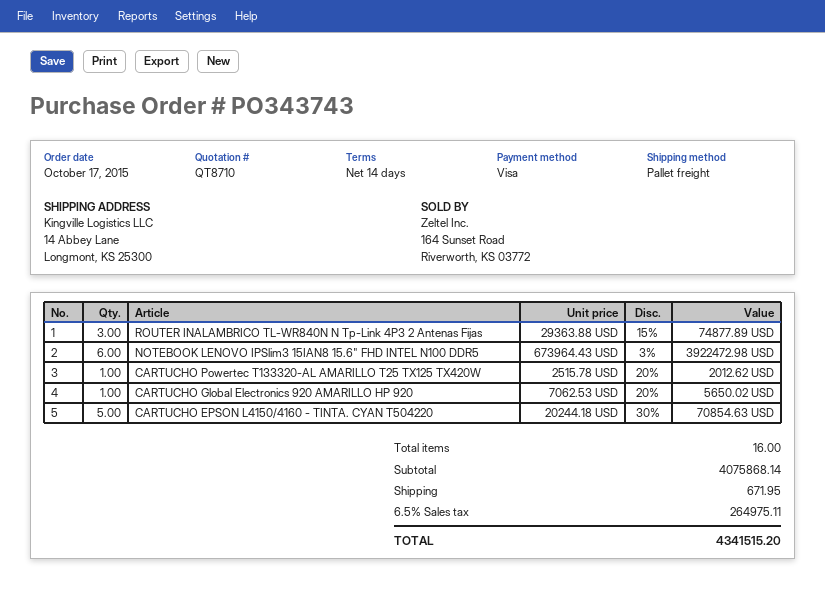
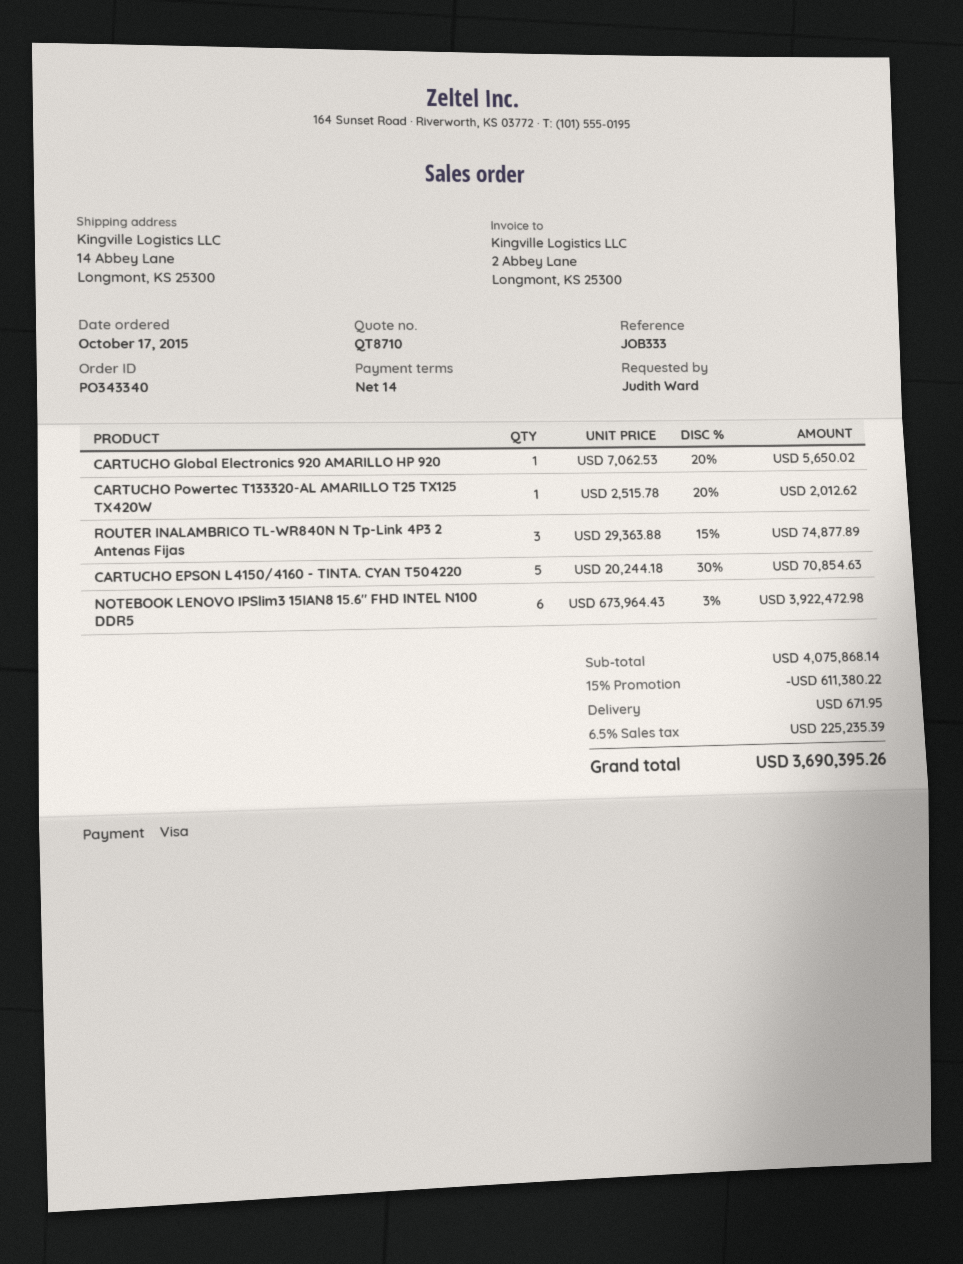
order number: PO343743 -> PO343340
discount: none -> 15% = 611380.22
tax: 6.5% = 264975.11 -> 6.5% = 225235.39
total: 4341515.20 -> 3690395.26

